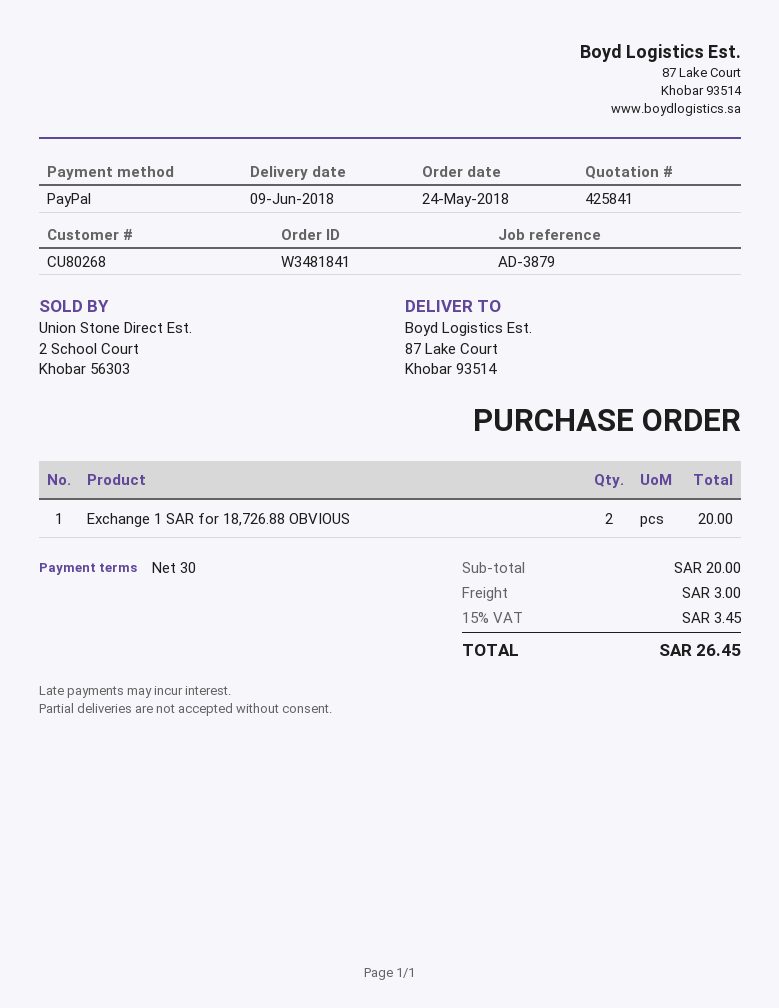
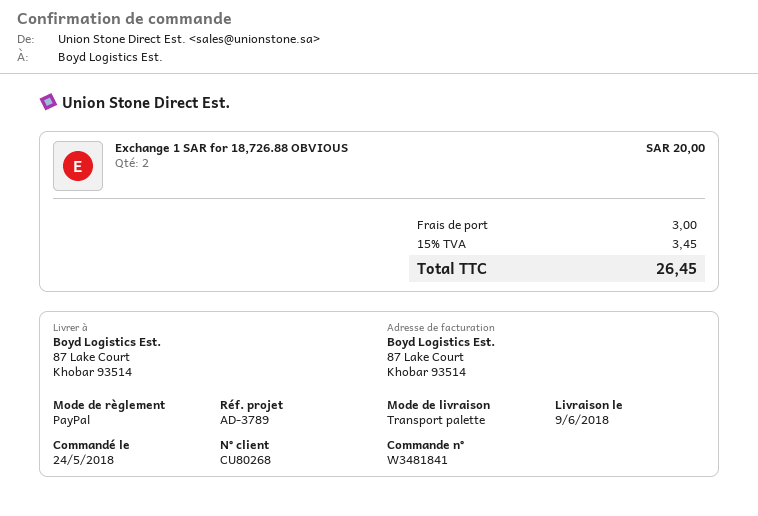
reference: AD-3879 -> AD-3789

